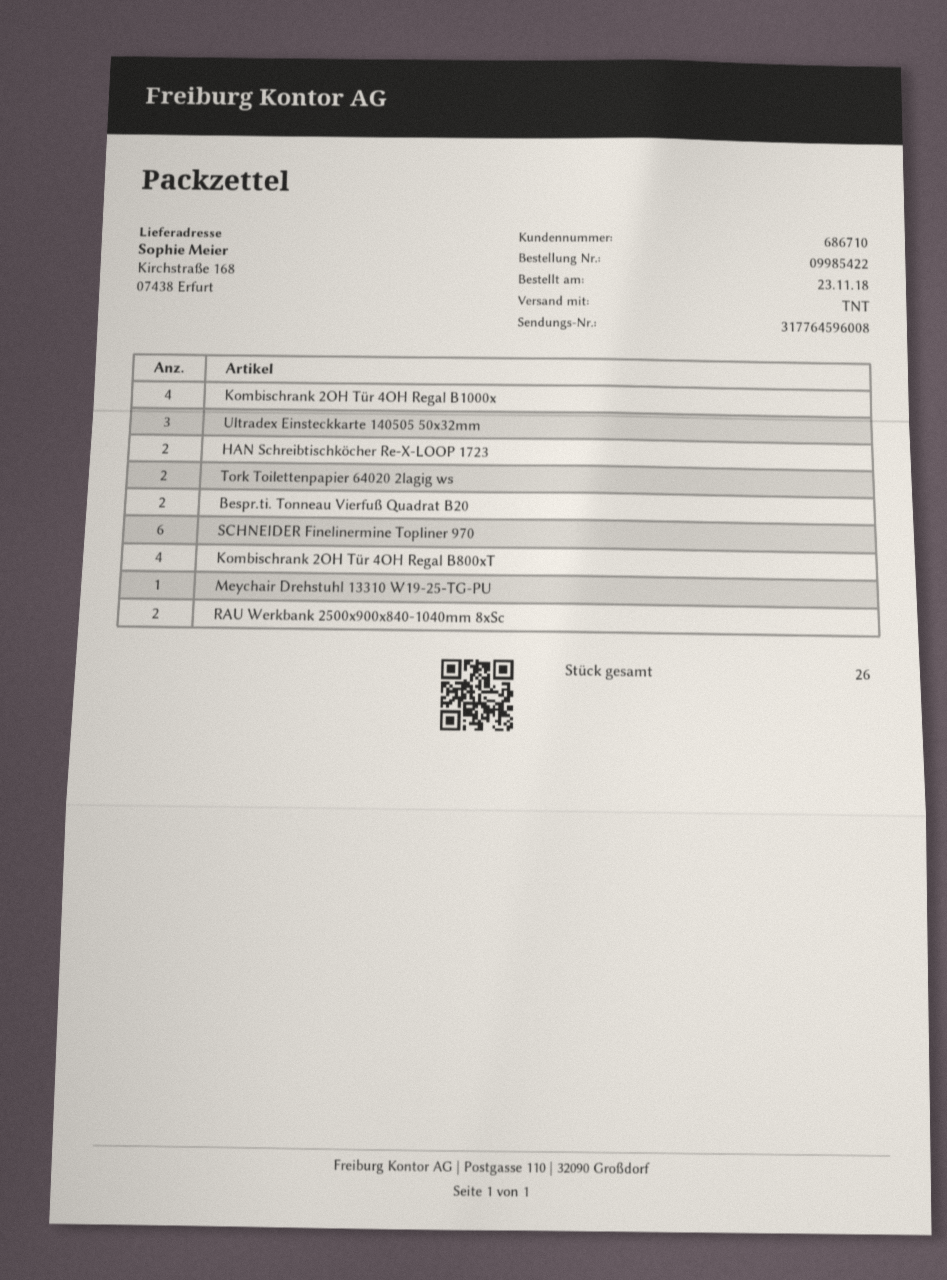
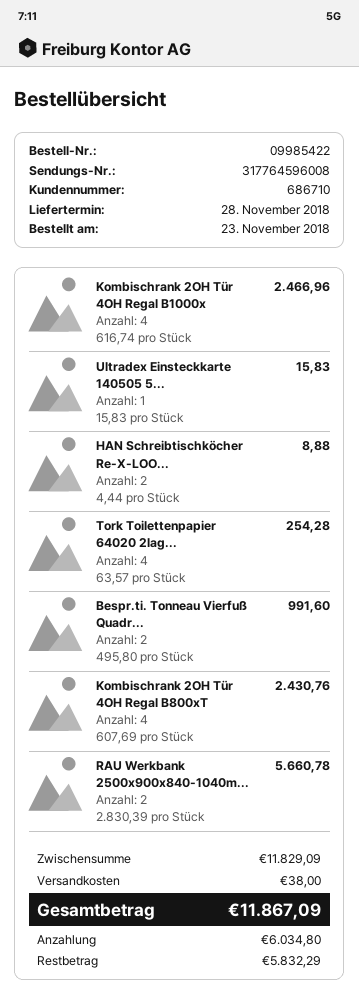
Ultradex Einsteckkarte 140505 50x32mm: 3 -> 1
Tork Toilettenpapier 64020 2lagig ws: 2 -> 4
SCHNEIDER Finelinermine Topliner 970: 6 -> none
Meychair Drehstuhl 13310 W19-25-TG-PU: 1 -> none

